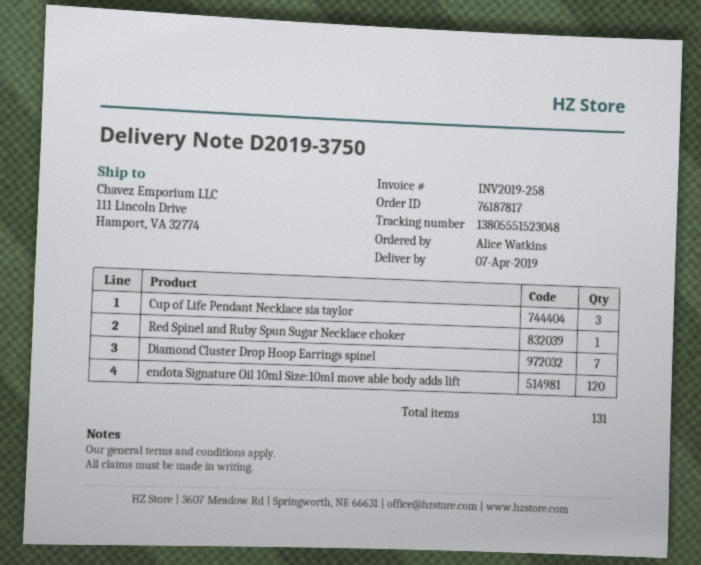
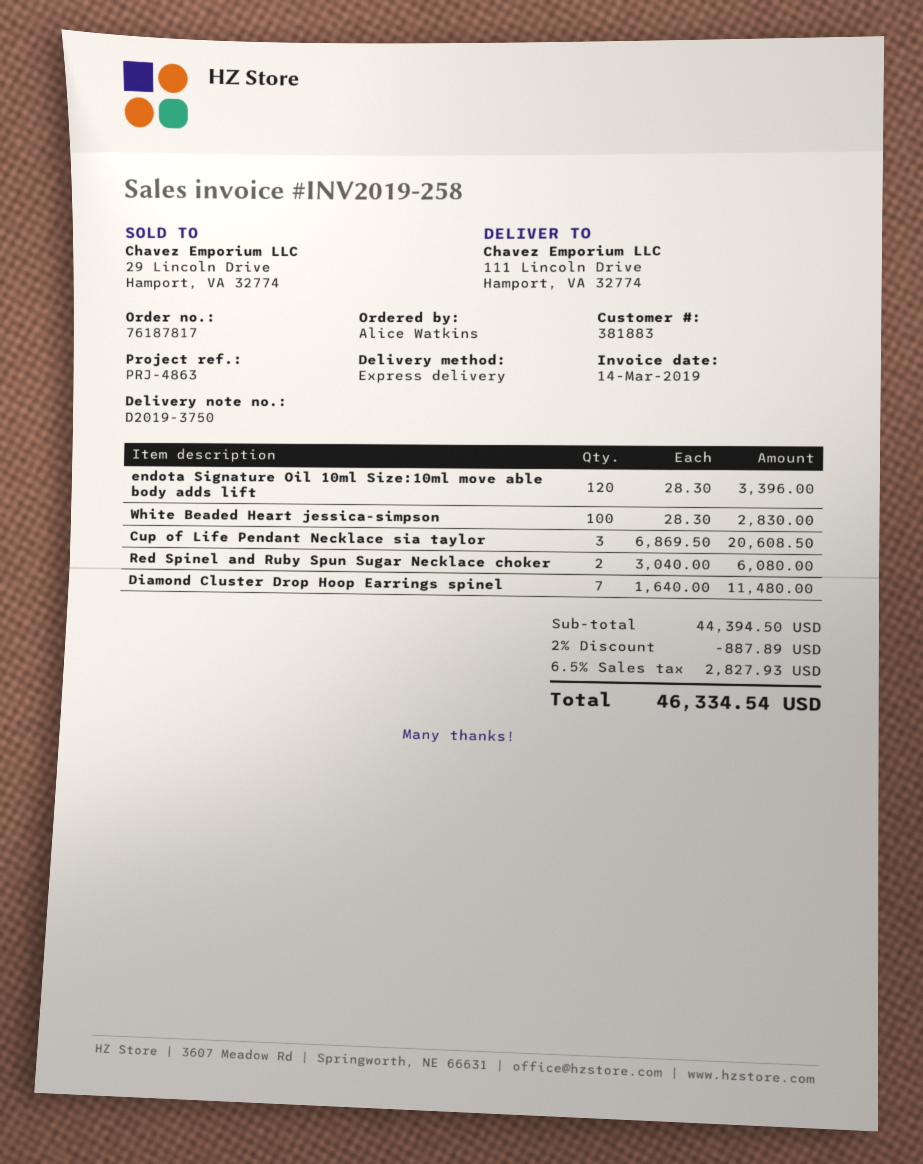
Red Spinel and Ruby Spun Sugar Necklace choker: 1 -> 2
White Beaded Heart jessica-simpson: none -> 100

